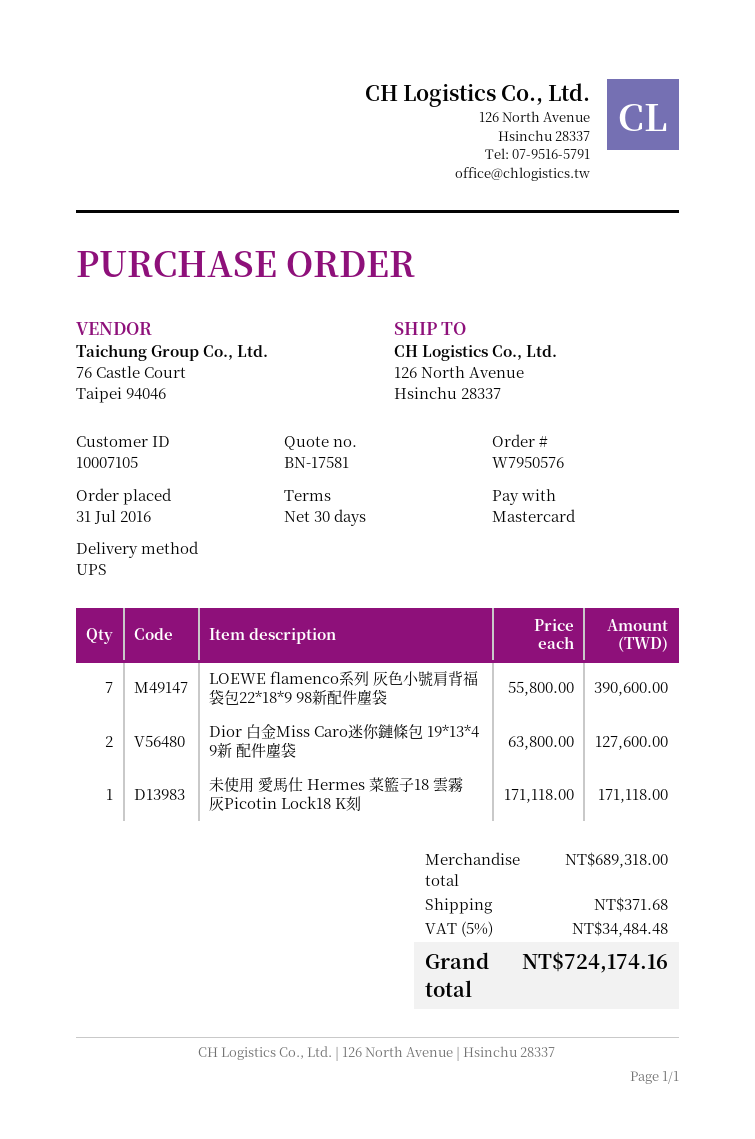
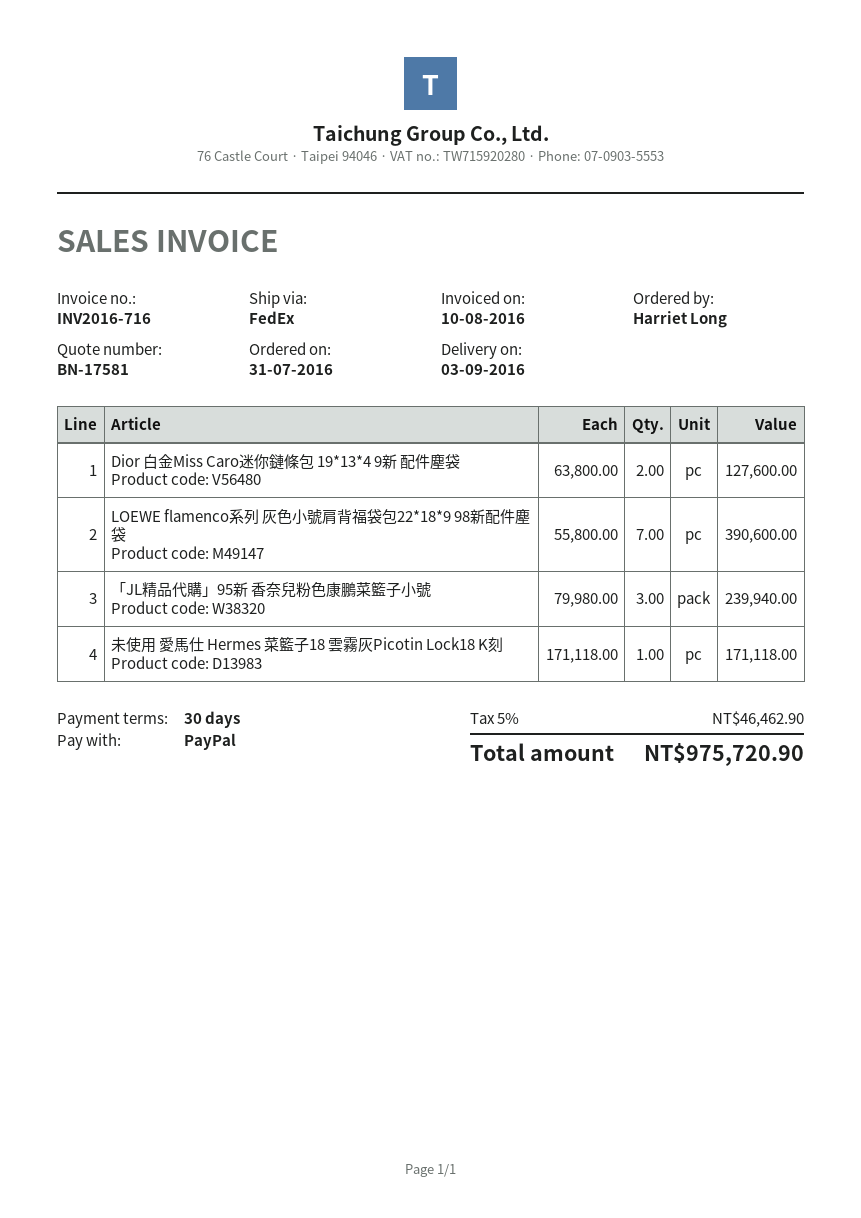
payment method: Mastercard -> PayPal
shipping method: UPS -> FedEx
「JL精品代購」95新 香奈兒粉色康鵬菜籃子小號: none -> 3 x 79980.00 = 239940.00
shipping: 371.68 -> none
tax: 5% = 34484.48 -> 5% = 46462.90
total: 724174.16 -> 975720.90

